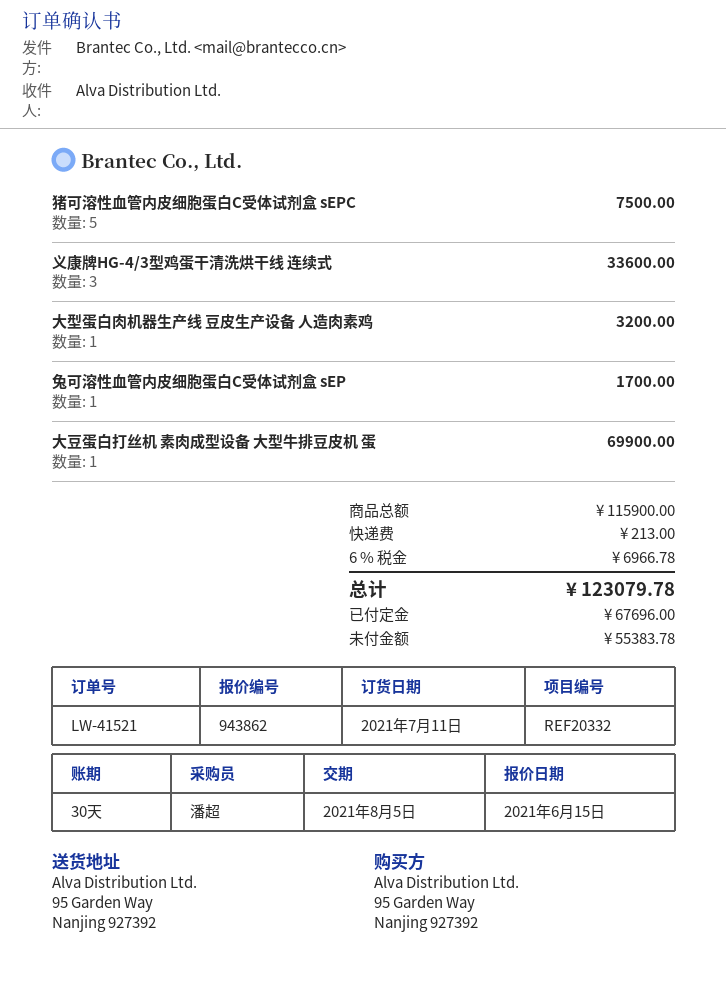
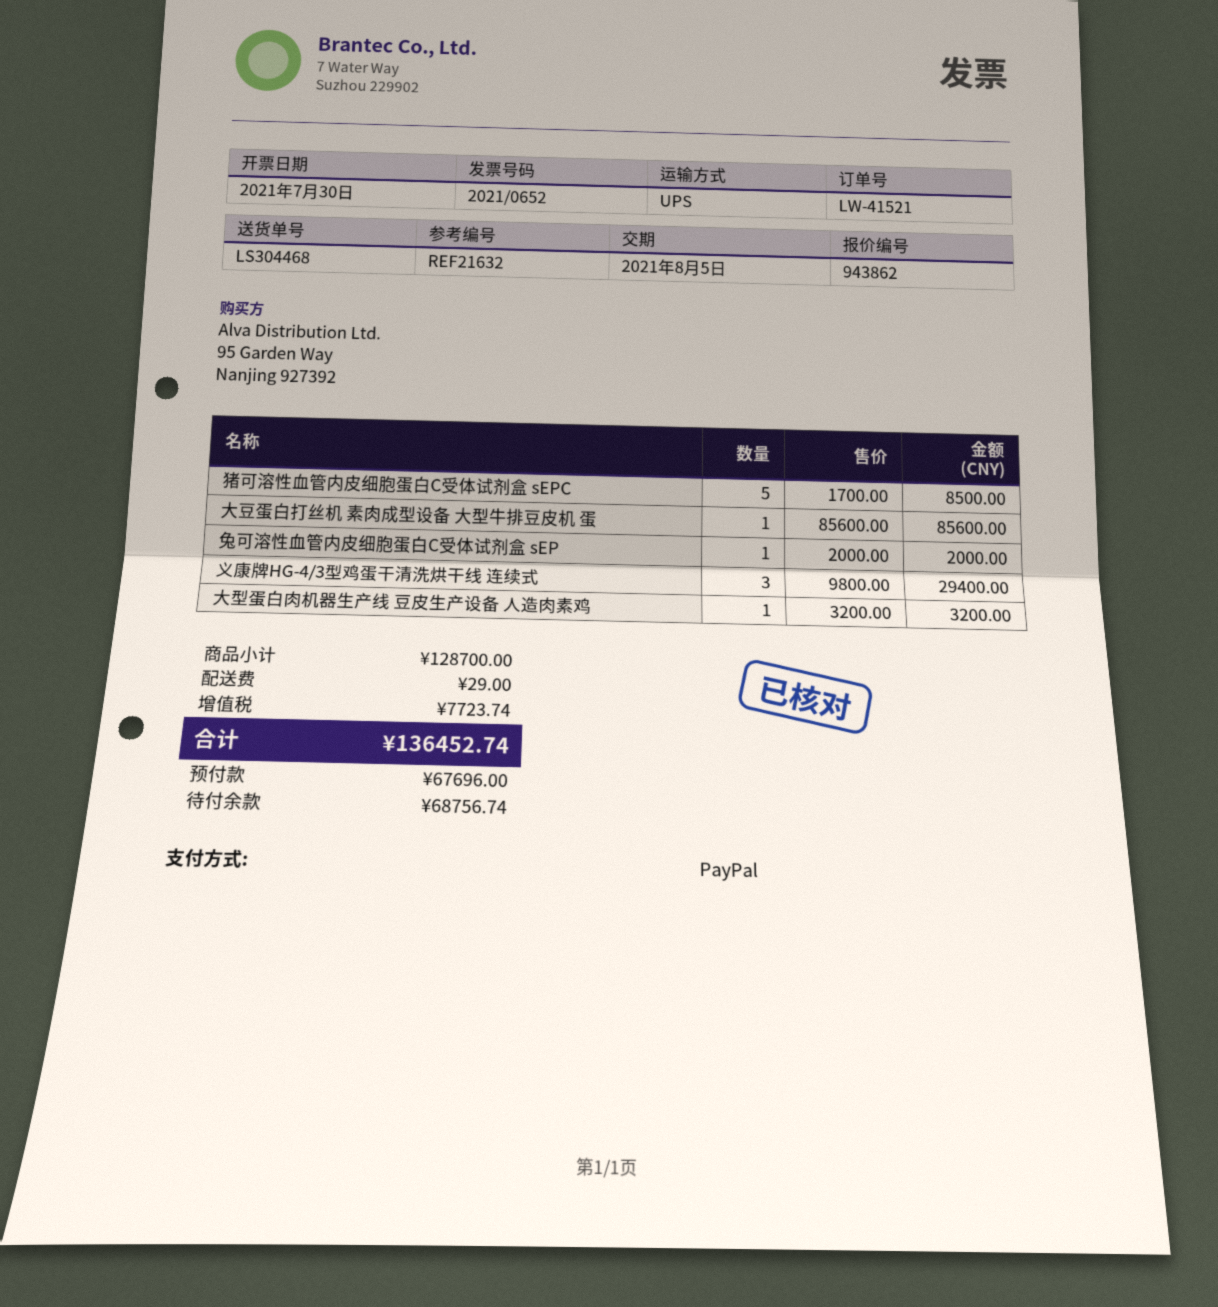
reference: REF20332 -> REF21632
猪可溶性血管内皮细胞蛋白C受体试剂盒 sEPC: 5 for 7500.00 -> 5 for 8500.00
义康牌HG-4/3型鸡蛋干清洗烘干线 连续式: 3 for 33600.00 -> 3 for 29400.00
兔可溶性血管内皮细胞蛋白C受体试剂盒 sEP: 1 for 1700.00 -> 1 for 2000.00
大豆蛋白打丝机 素肉成型设备 大型牛排豆皮机 蛋: 1 for 69900.00 -> 1 for 85600.00
subtotal: 115900.00 -> 128700.00
shipping: 213.00 -> 29.00
tax: 6966.78 -> 7723.74
total: 123079.78 -> 136452.74
balance: 55383.78 -> 68756.74

